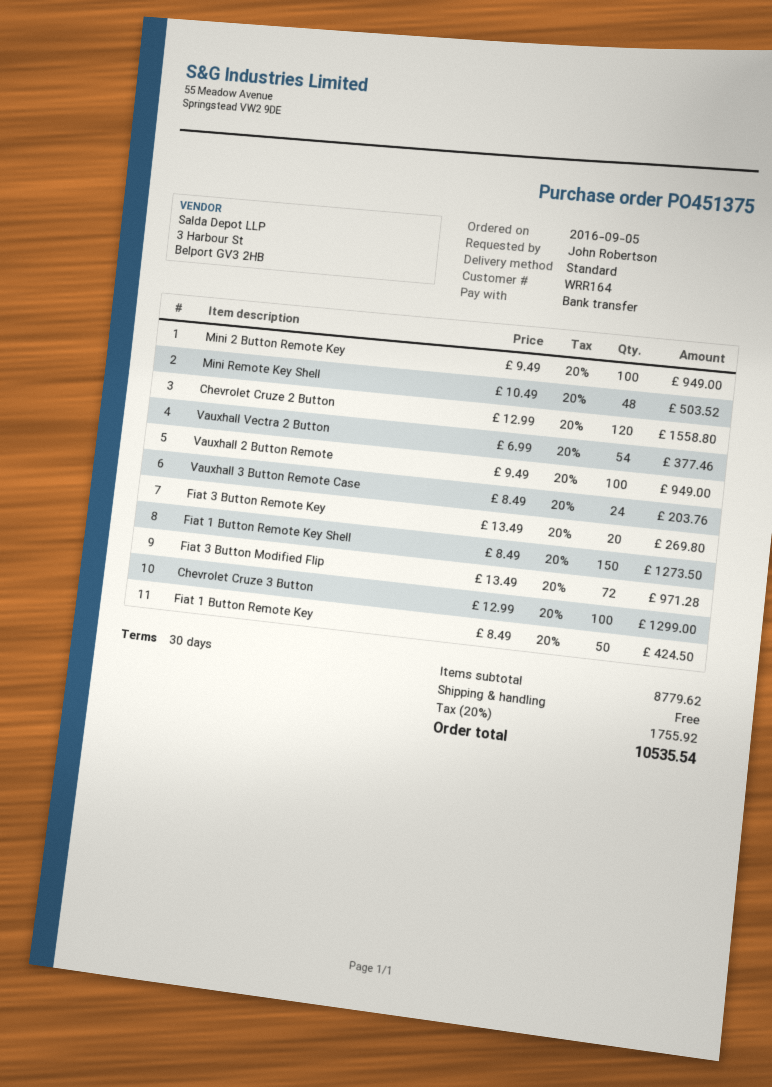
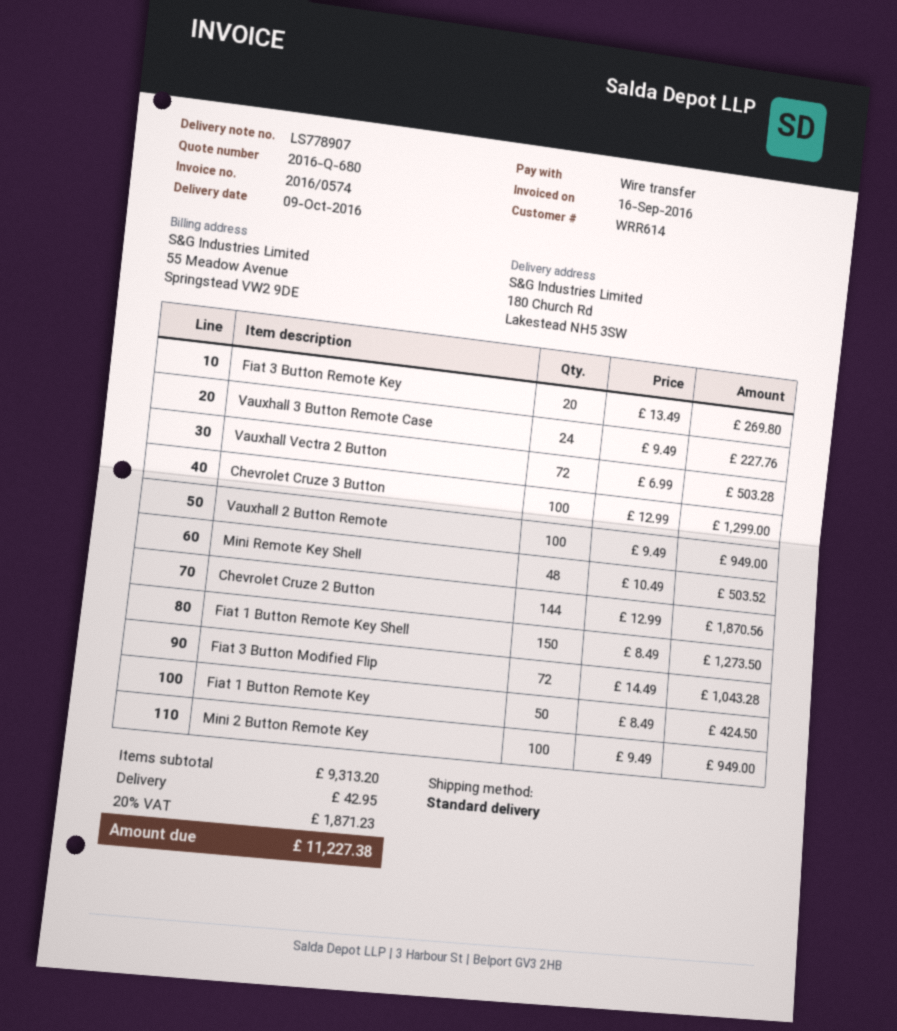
customer number: WRR164 -> WRR614
Chevrolet Cruze 2 Button: 120 x 12.99 = 1558.80 -> 144 x 12.99 = 1870.56
Vauxhall Vectra 2 Button: 54 x 6.99 = 377.46 -> 72 x 6.99 = 503.28
Vauxhall 3 Button Remote Case: 24 x 8.49 = 203.76 -> 24 x 9.49 = 227.76
Fiat 3 Button Modified Flip: 72 x 13.49 = 971.28 -> 72 x 14.49 = 1043.28
subtotal: 8779.62 -> 9313.20
shipping: 0.00 -> 42.95
tax: 20% = 1755.92 -> 20% = 1871.23
total: 10535.54 -> 11227.38

